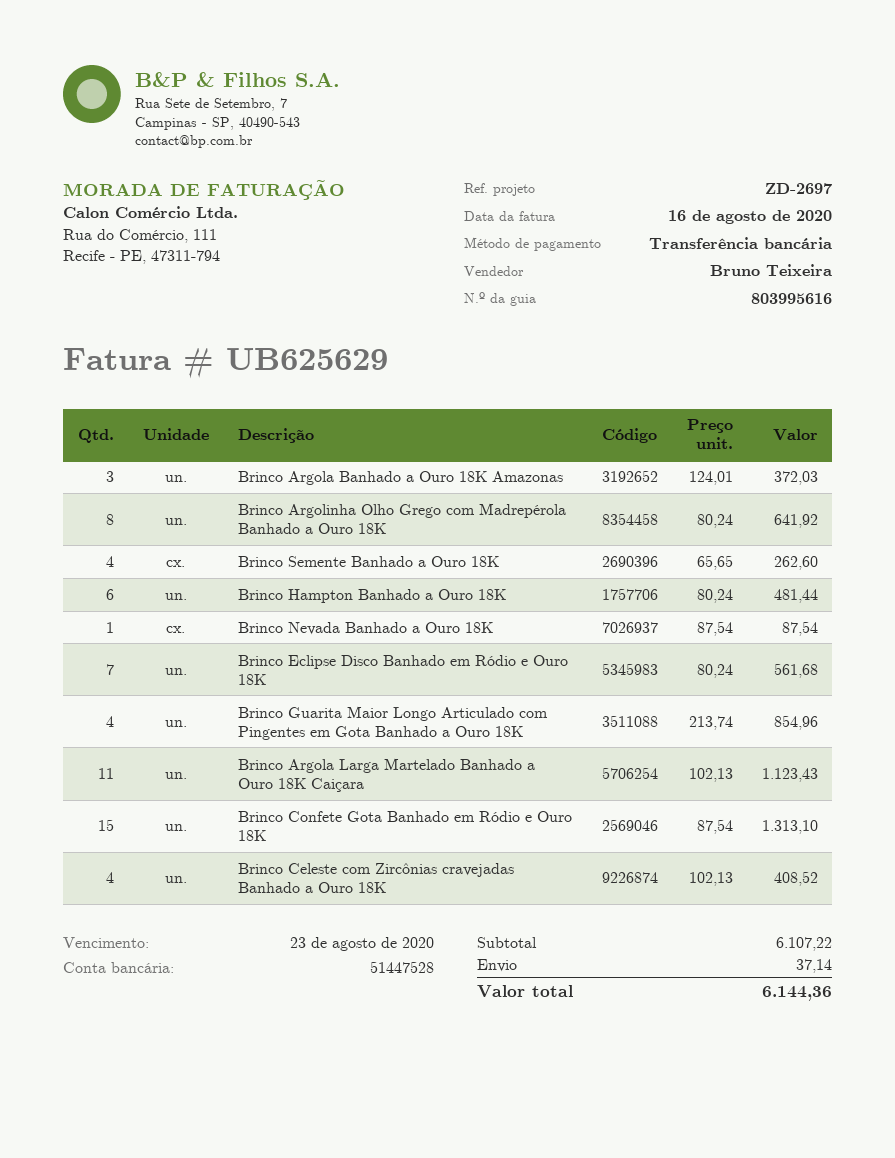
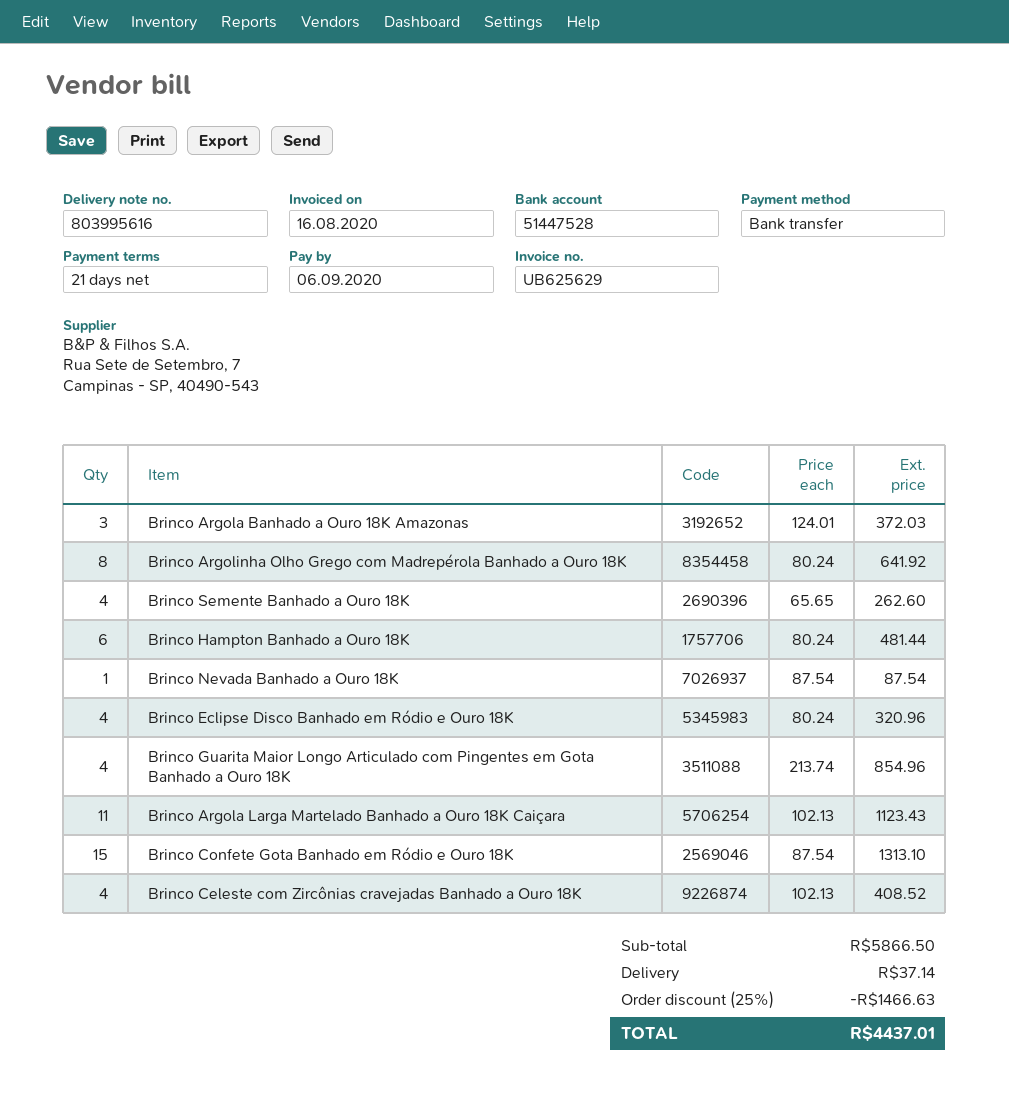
due date: 2020-08-23 -> 2020-09-06
Brinco Eclipse Disco Banhado em Ródio e Ouro 18K: 7 x 80.24 = 561.68 -> 4 x 80.24 = 320.96
subtotal: 6107.22 -> 5866.50
discount: none -> 25% = 1466.63
total: 6144.36 -> 4437.01

